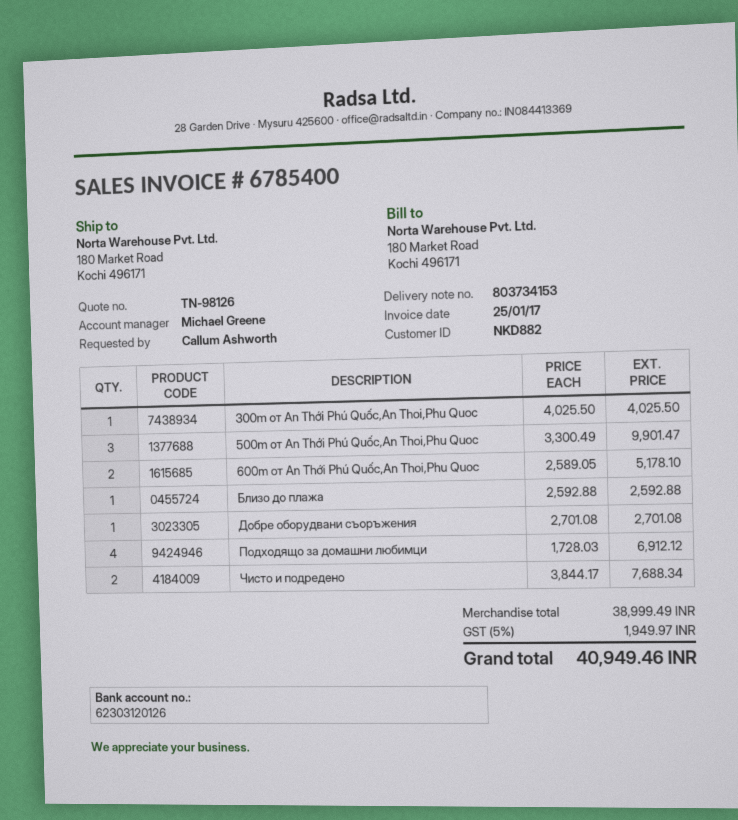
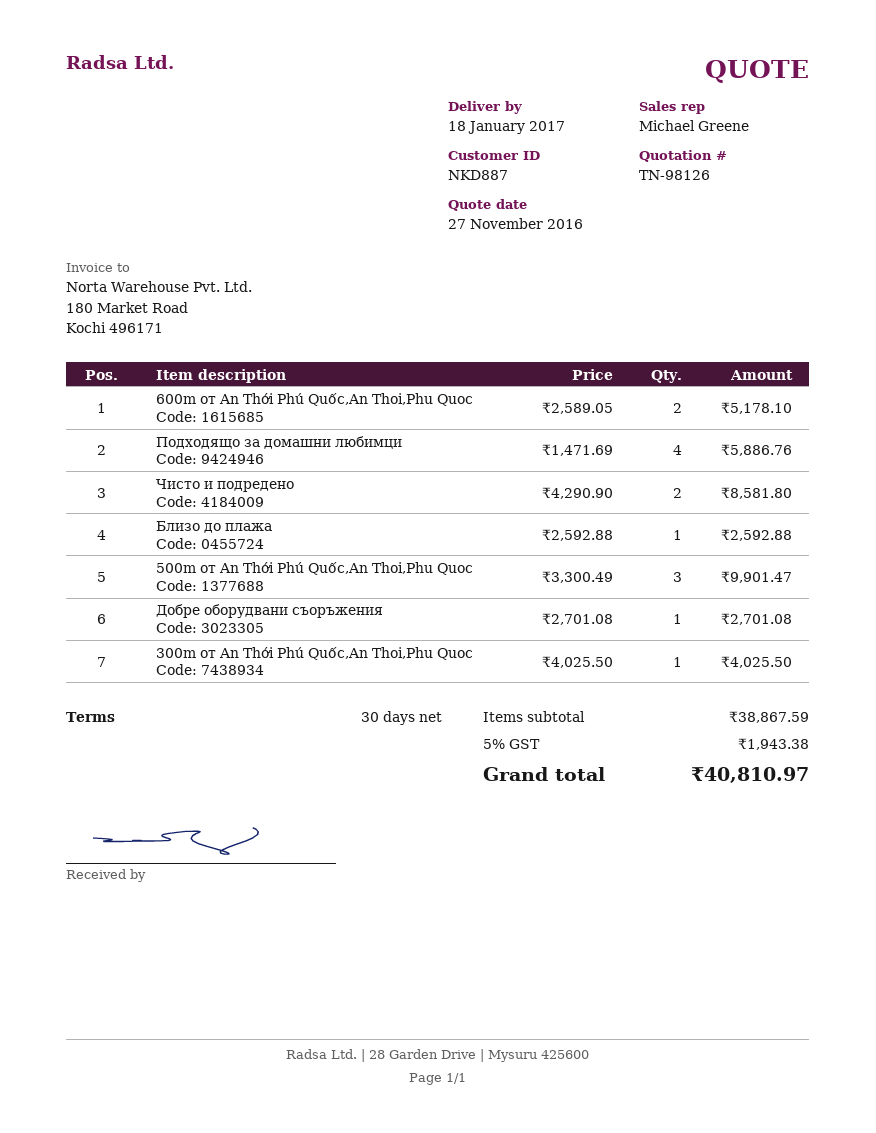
customer number: NKD882 -> NKD887
Подходящо за домашни любимци: 4 x 1728.03 = 6912.12 -> 4 x 1471.69 = 5886.76
Чисто и подредено: 2 x 3844.17 = 7688.34 -> 2 x 4290.90 = 8581.80
subtotal: 38999.49 -> 38867.59
tax: 5% = 1949.97 -> 5% = 1943.38
total: 40949.46 -> 40810.97

